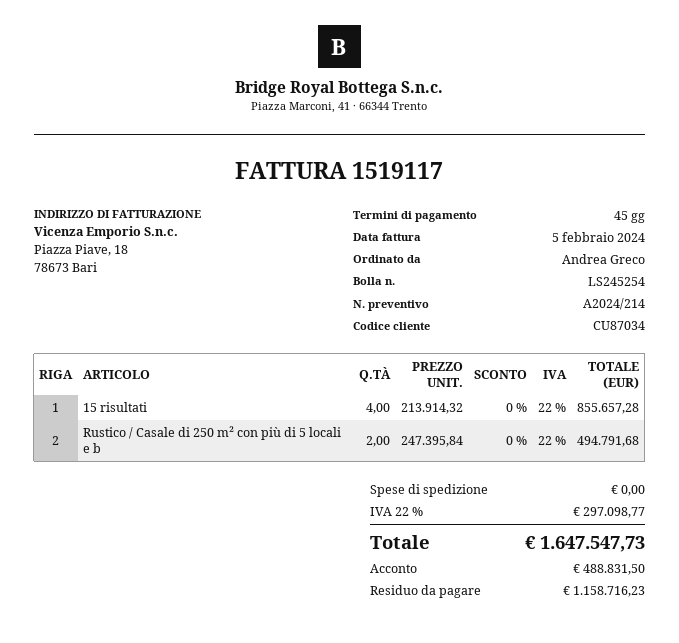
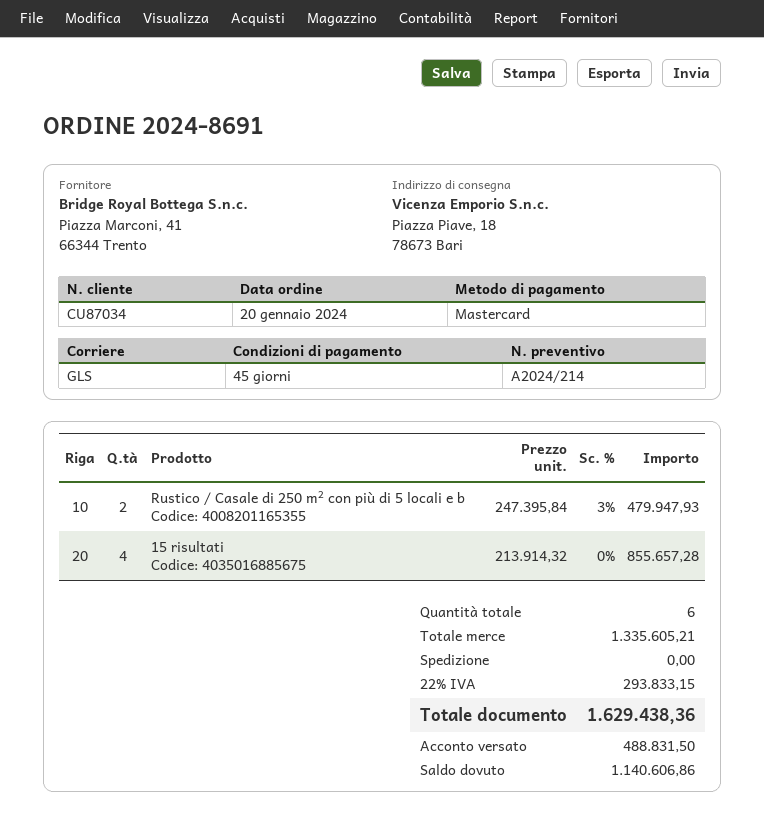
Rustico / Casale di 250 m² con più di 5 locali e b: 2 x 247395.84 = 494791.68 -> 2 x 247395.84 - 3% = 479947.93
tax: 22% = 297098.77 -> 22% = 293833.15
total: 1647547.73 -> 1629438.36
balance: 1158716.23 -> 1140606.86

